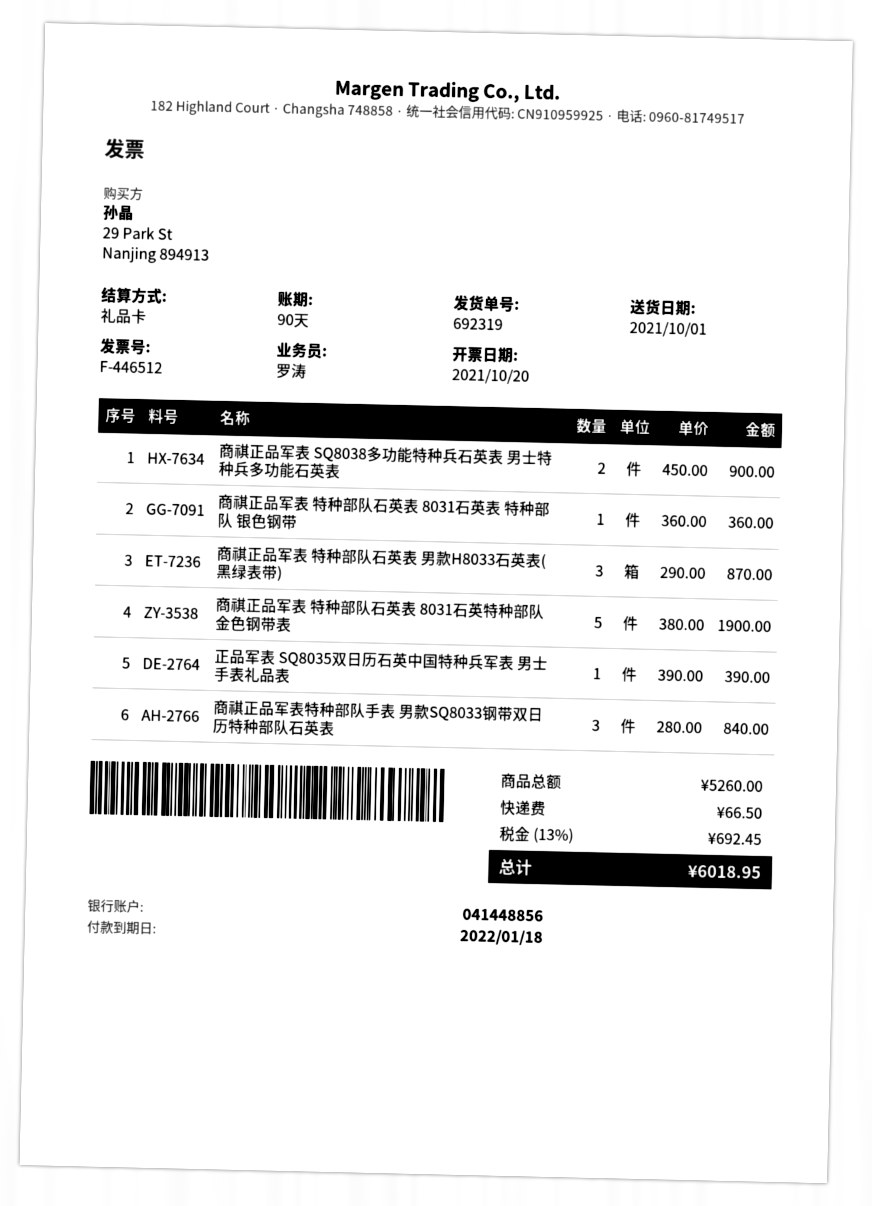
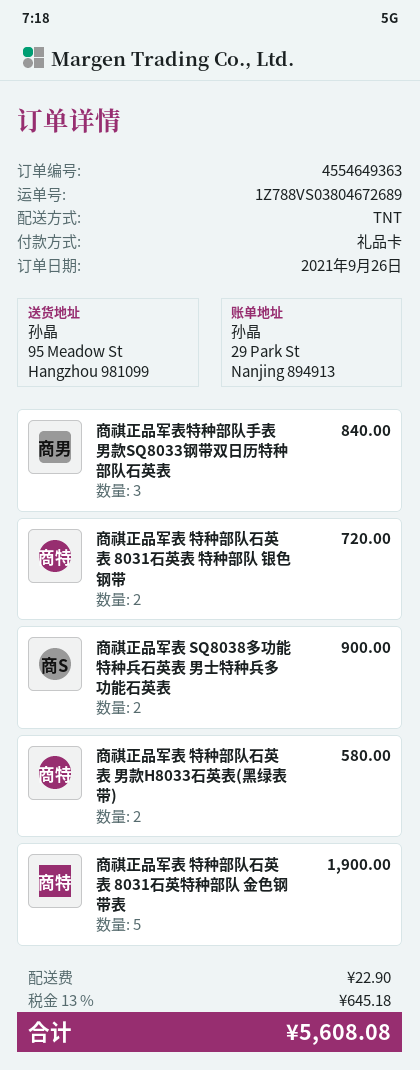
商祺正品军表 特种部队石英表 8031石英表 特种部队 银色钢带: 1 for 360.00 -> 2 for 720.00
商祺正品军表 特种部队石英表 男款H8033石英表(黑绿表带): 3 for 870.00 -> 2 for 580.00
正品军表 SQ8035双日历石英中国特种兵军表 男士手表礼品表: 1 for 390.00 -> none
shipping: 66.50 -> 22.90
tax: 13% = 692.45 -> 13% = 645.18
total: 6018.95 -> 5608.08

